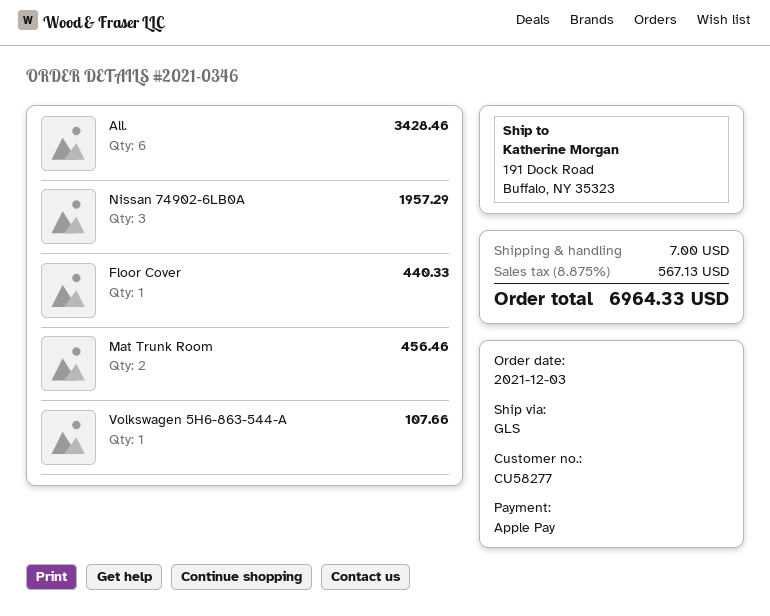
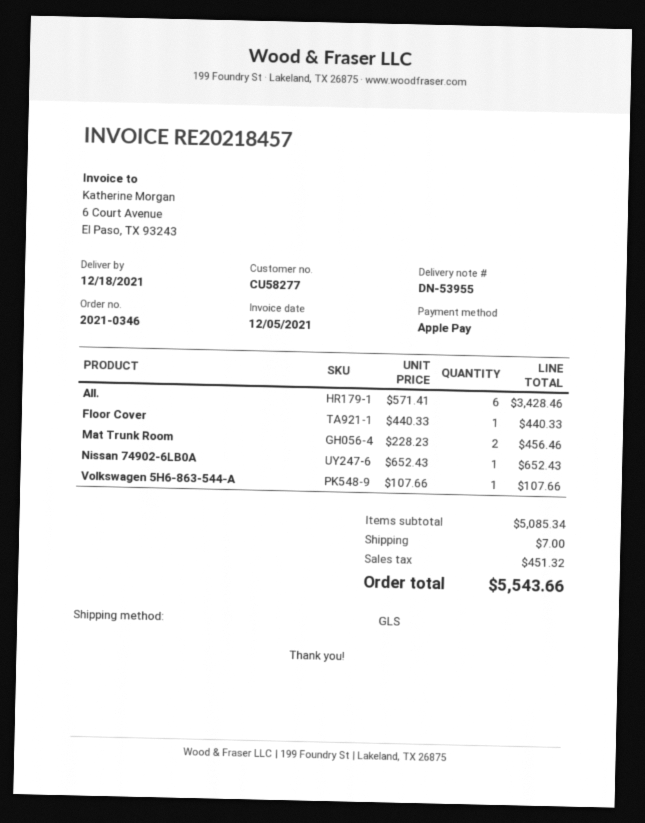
Nissan 74902-6LB0A: 3 for 1957.29 -> 1 for 652.43
tax: 567.13 -> 451.32
total: 6964.33 -> 5543.66

